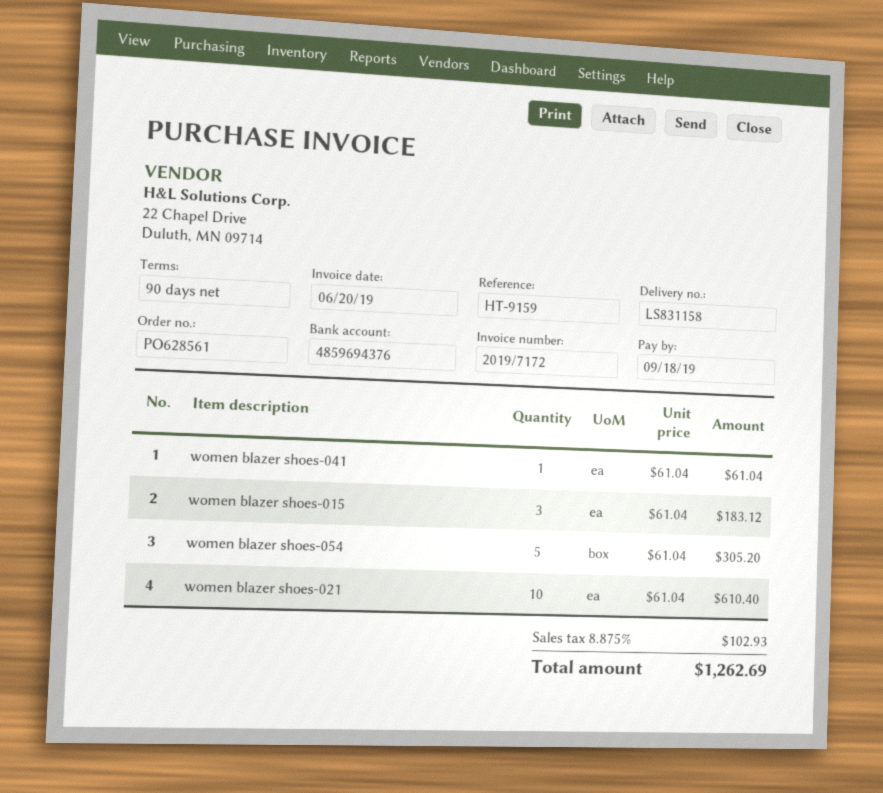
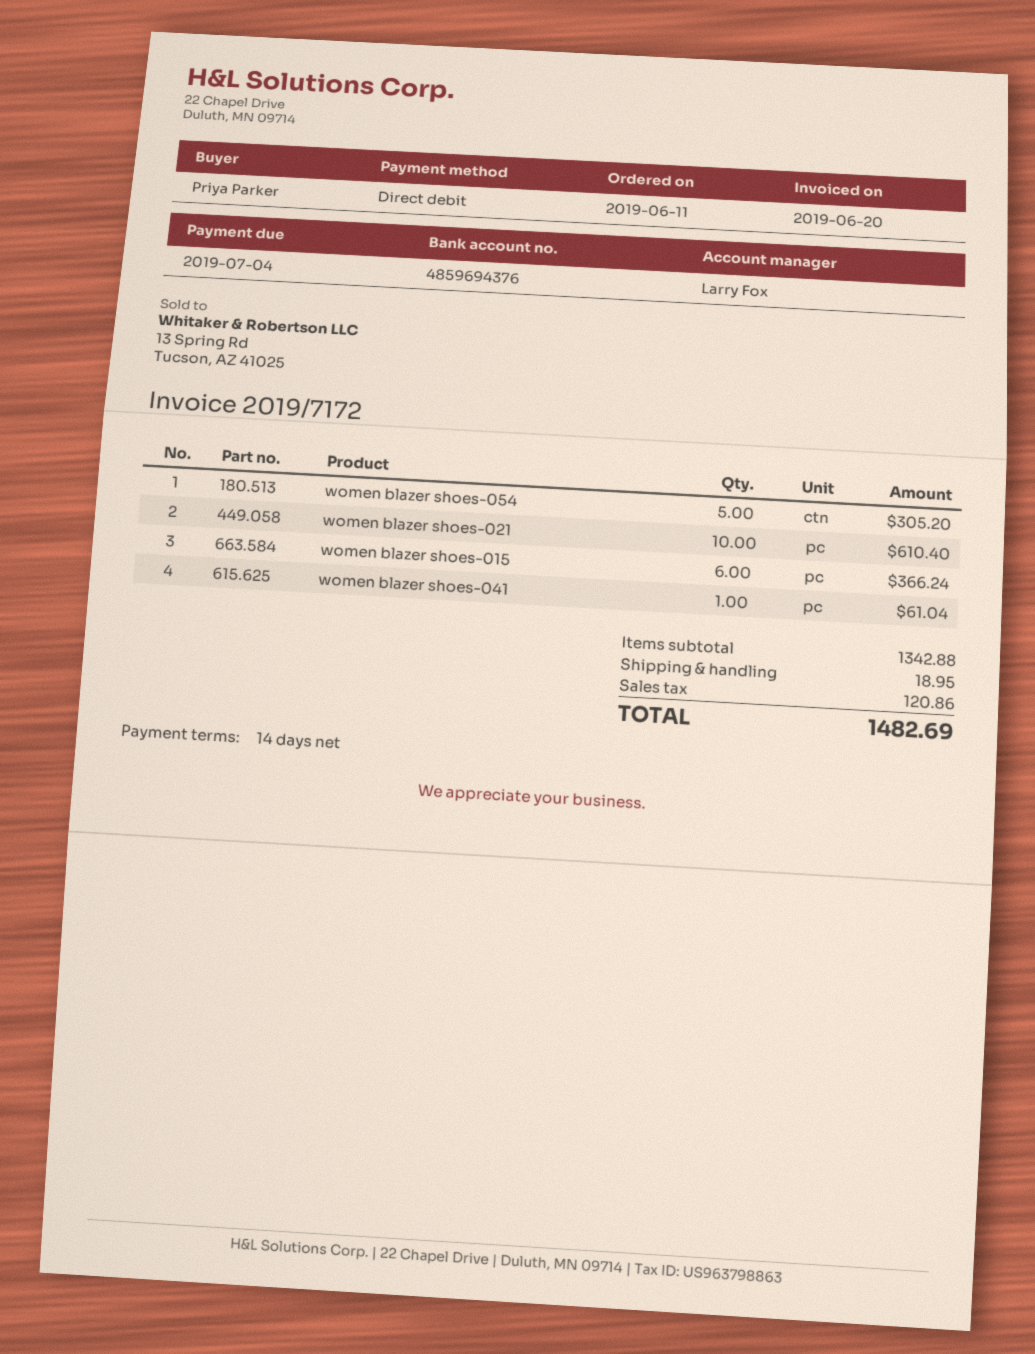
payment terms: 90 days -> 14 days
due date: 2019-09-18 -> 2019-07-04
women blazer shoes-015: 3 for 183.12 -> 6 for 366.24
shipping: none -> 18.95
tax: 102.93 -> 120.86
total: 1262.69 -> 1482.69

